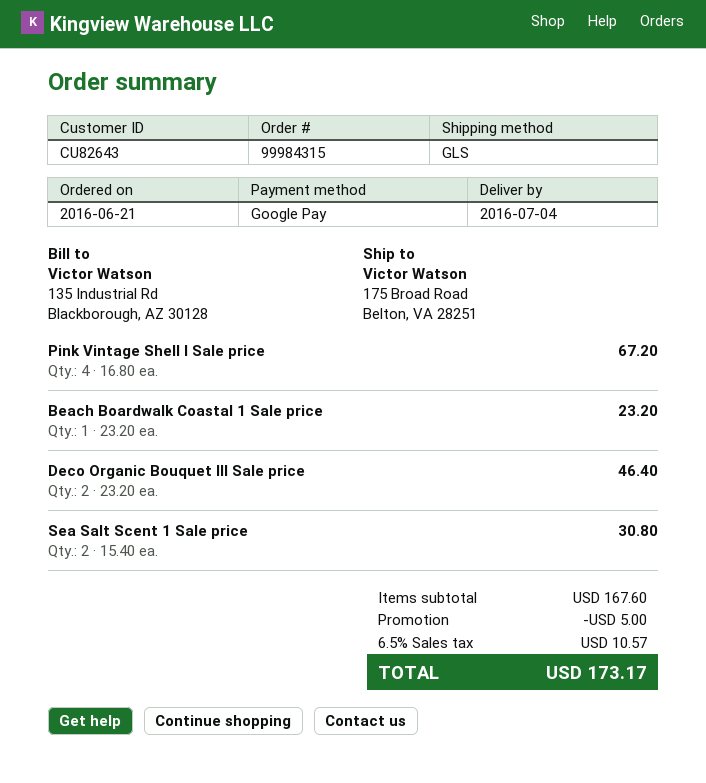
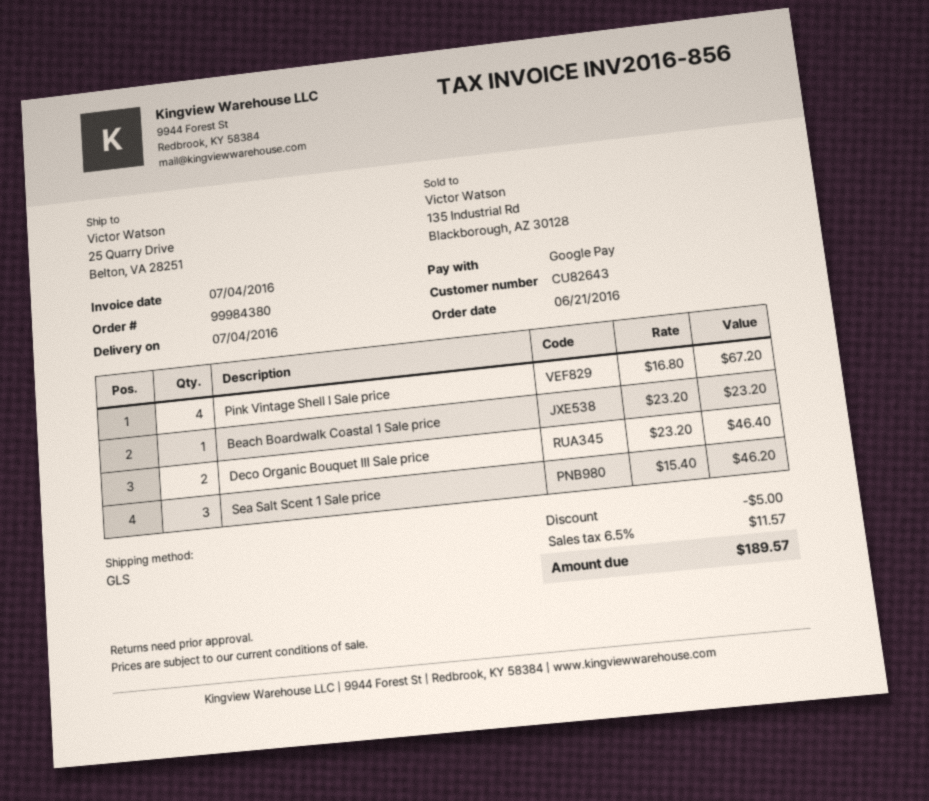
order number: 99984315 -> 99984380
ship to: 175 Broad Road, Belton, VA 28251 -> 25 Quarry Drive, Belton, VA 28251
Sea Salt Scent 1 Sale price: 2 x 15.40 = 30.80 -> 3 x 15.40 = 46.20
tax: 6.5% = 10.57 -> 6.5% = 11.57
total: 173.17 -> 189.57

